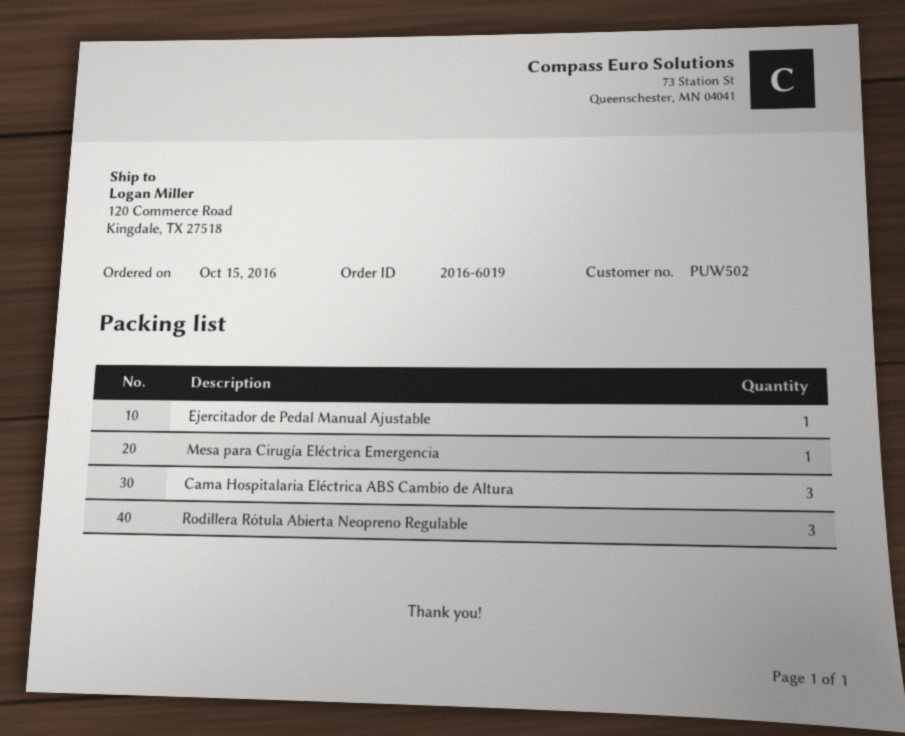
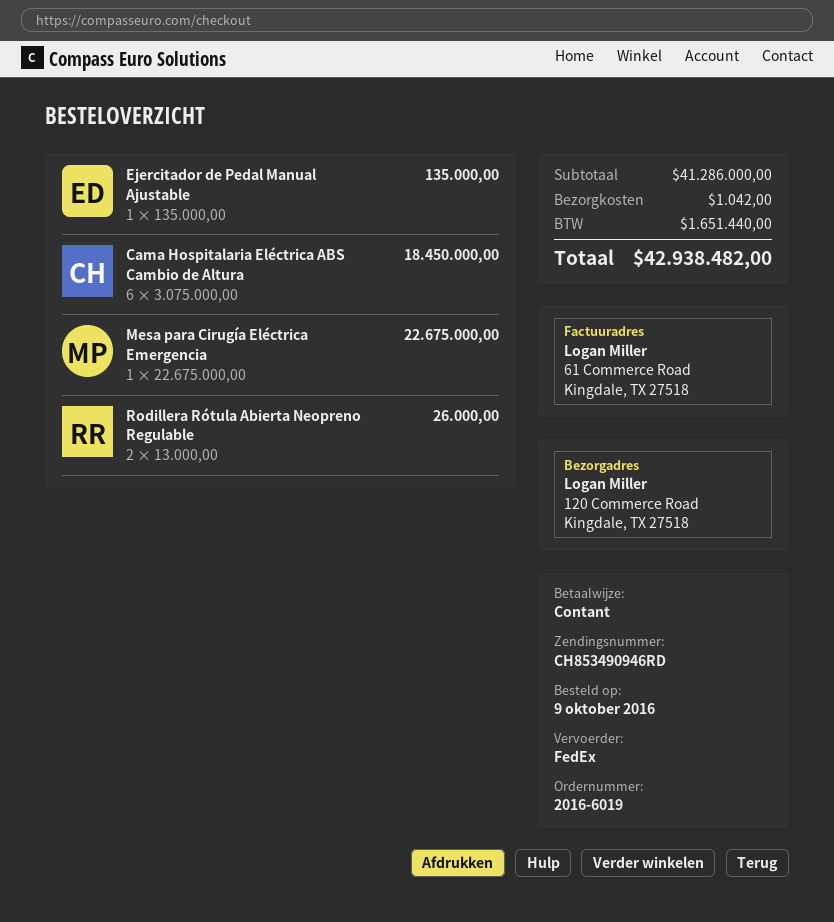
order date: 2016-10-15 -> 2016-10-09
Cama Hospitalaria Eléctrica ABS Cambio de Altura: 3 -> 6
Rodillera Rótula Abierta Neopreno Regulable: 3 -> 2

